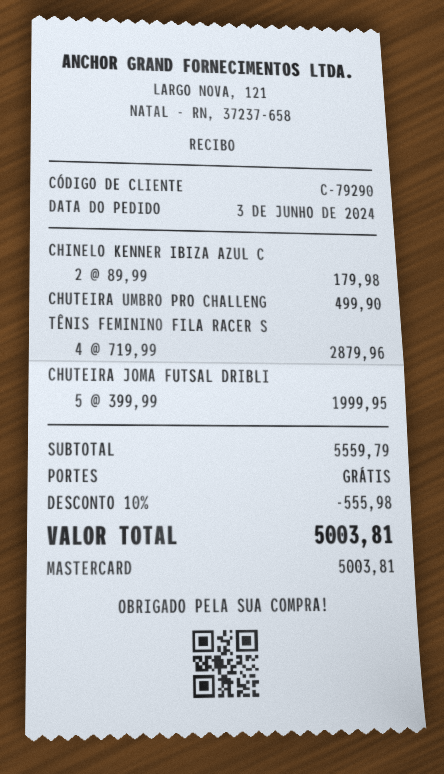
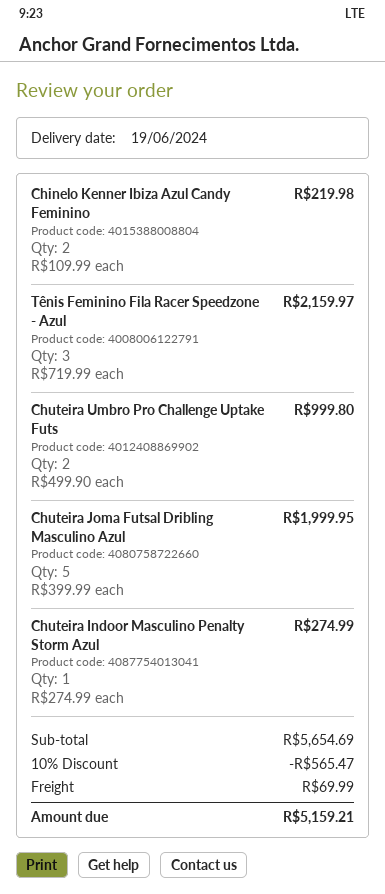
CHINELO KENNER IBIZA AZUL C: 2 x 89.99 = 179.98 -> 2 x 109.99 = 219.98
CHUTEIRA UMBRO PRO CHALLENG: 1 x 499.90 = 499.90 -> 2 x 499.90 = 999.80
TÊNIS FEMININO FILA RACER S: 4 x 719.99 = 2879.96 -> 3 x 719.99 = 2159.97
Chuteira Indoor Masculino Penalty Storm Azul: none -> 1 x 274.99 = 274.99
subtotal: 5559.79 -> 5654.69
discount: 10% = 555.98 -> 10% = 565.47
shipping: 0.00 -> 69.99
total: 5003.81 -> 5159.21

